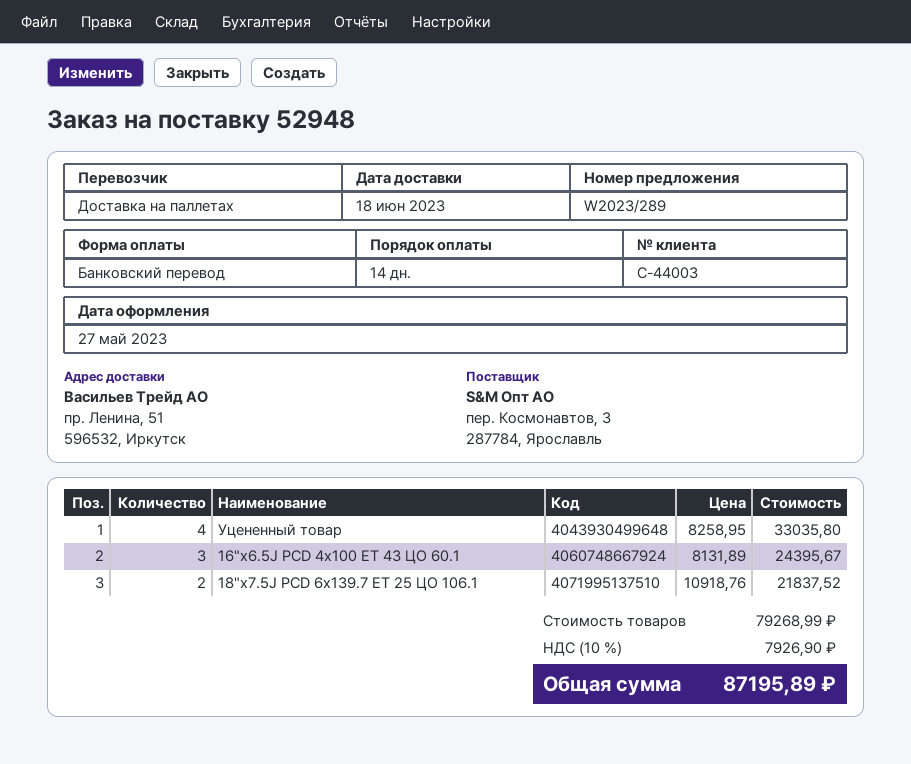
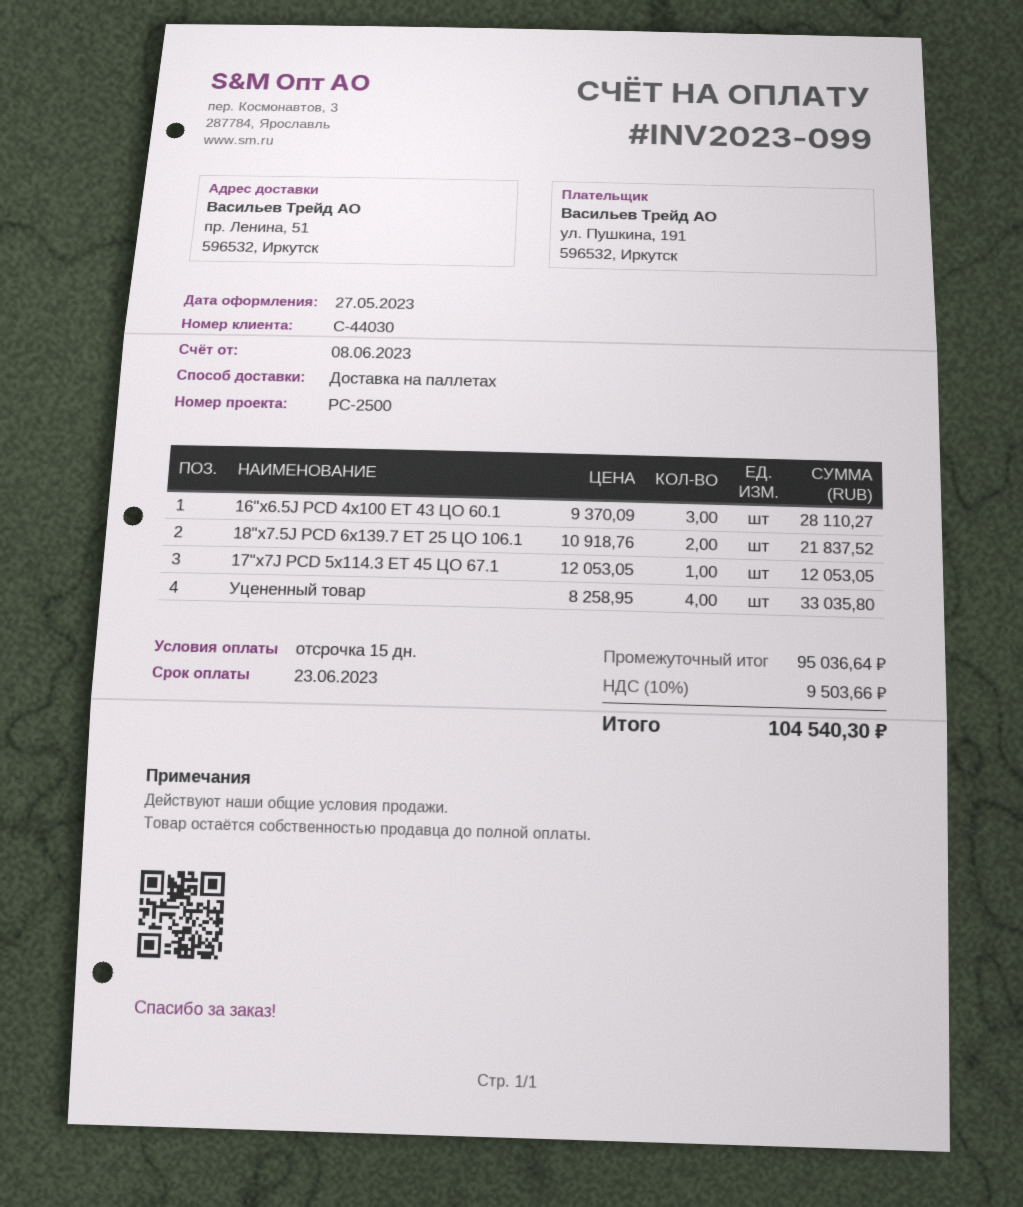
payment terms: 14 days -> 15 days
customer number: C-44003 -> C-44030
16"x6.5J PCD 4x100 ЕТ 43 ЦО 60.1: 3 x 8131.89 = 24395.67 -> 3 x 9370.09 = 28110.27
17"x7J PCD 5x114.3 ЕТ 45 ЦО 67.1: none -> 1 x 12053.05 = 12053.05
subtotal: 79268.99 -> 95036.64
tax: 10% = 7926.90 -> 10% = 9503.66
total: 87195.89 -> 104540.30

